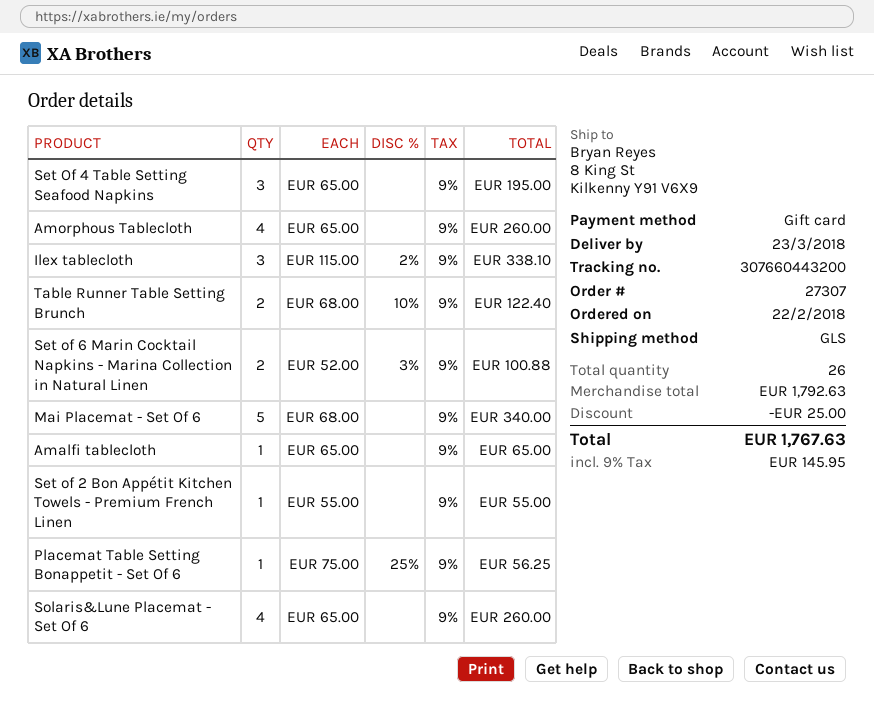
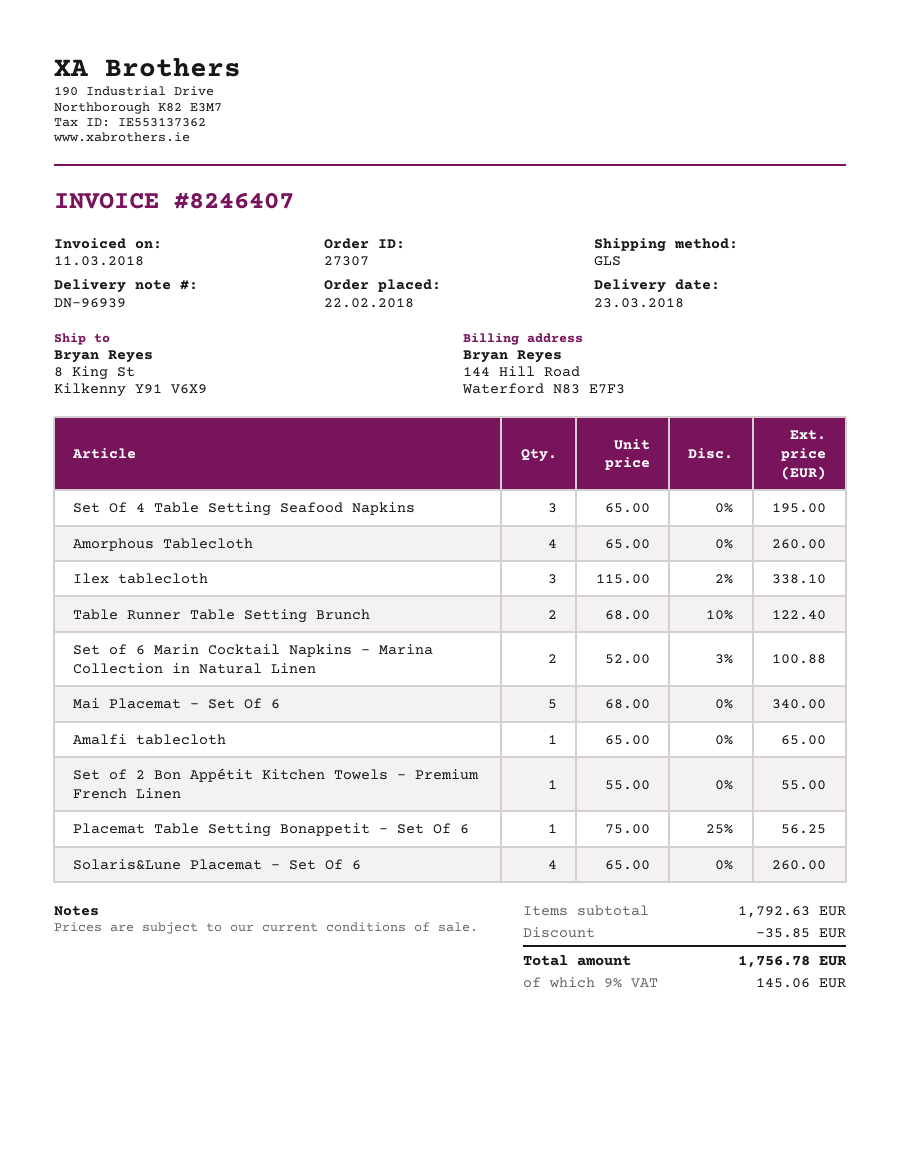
discount: 25.00 -> 35.85
tax: 9% = 145.95 -> 9% = 145.06
total: 1767.63 -> 1756.78

